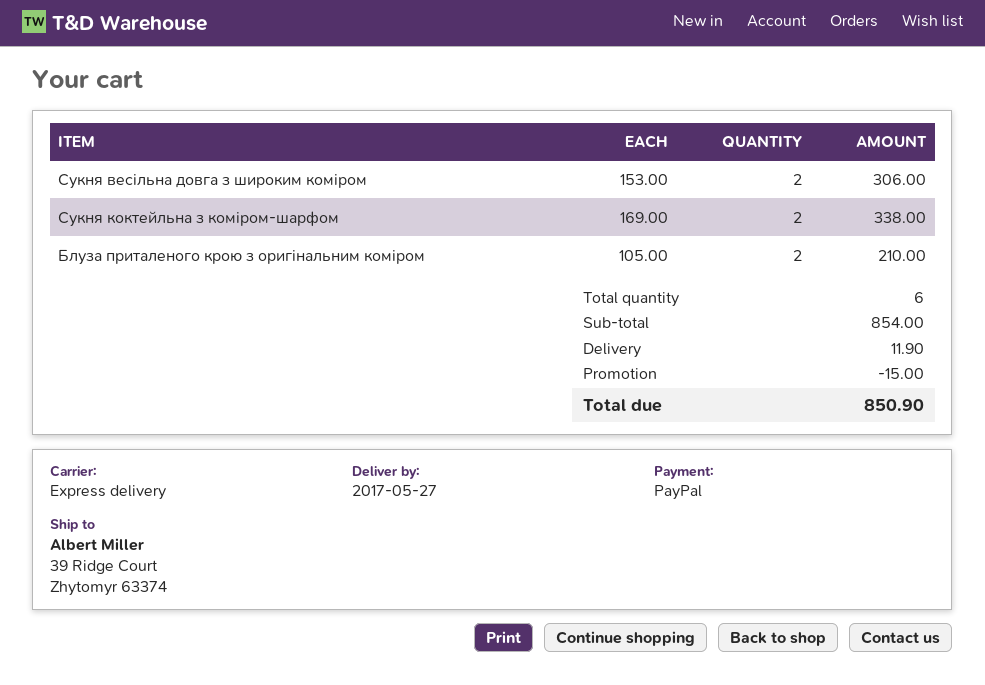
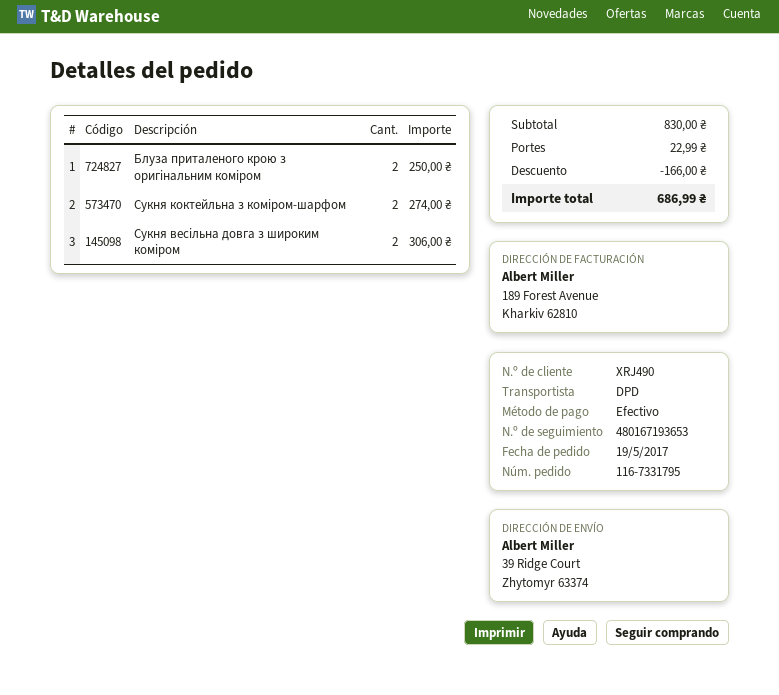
payment method: PayPal -> cash
shipping method: express -> DPD
Сукня коктейльна з коміром-шарфом: 2 for 338.00 -> 2 for 274.00
Блуза приталеного крою з оригінальним коміром: 2 for 210.00 -> 2 for 250.00
subtotal: 854.00 -> 830.00
discount: 15.00 -> 166.00
shipping: 11.90 -> 22.99
total: 850.90 -> 686.99

